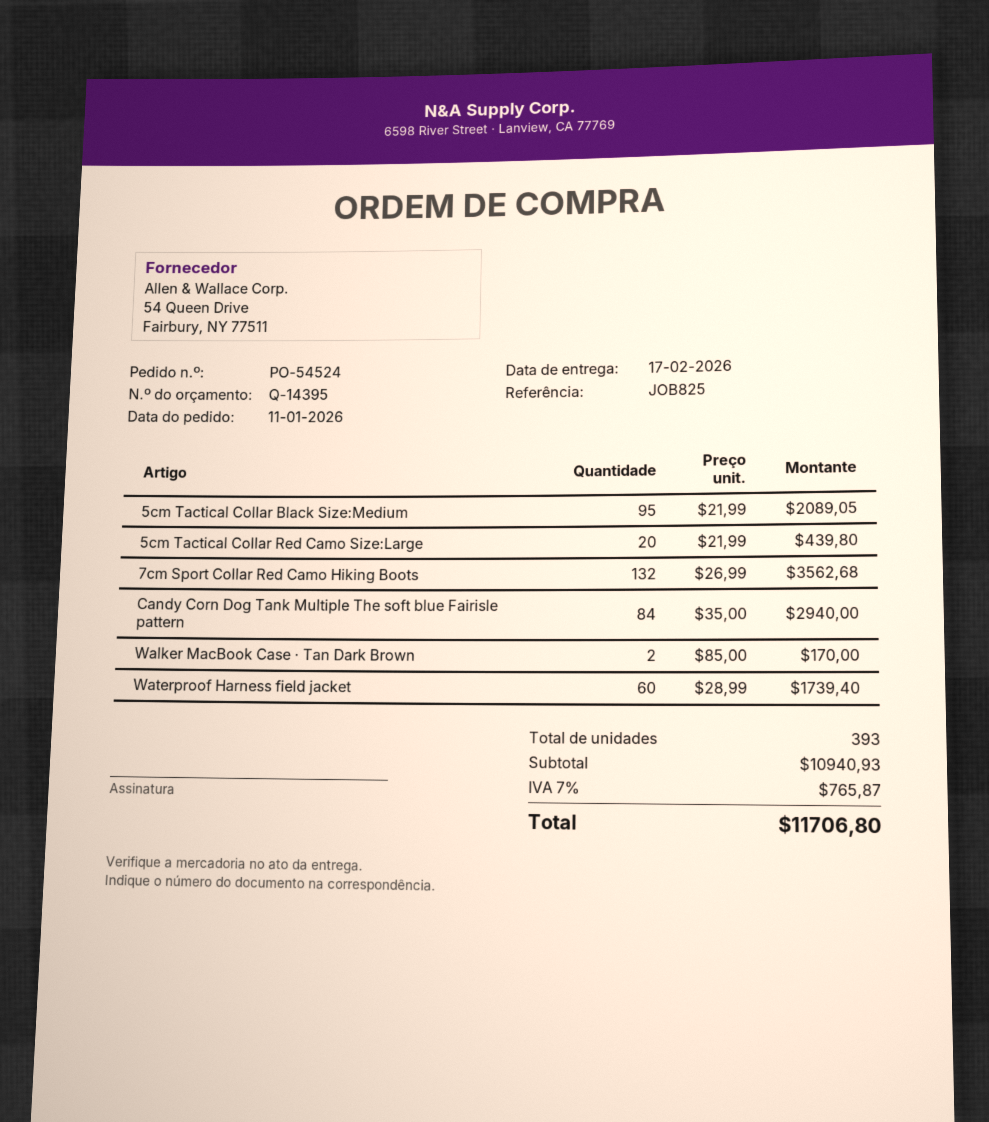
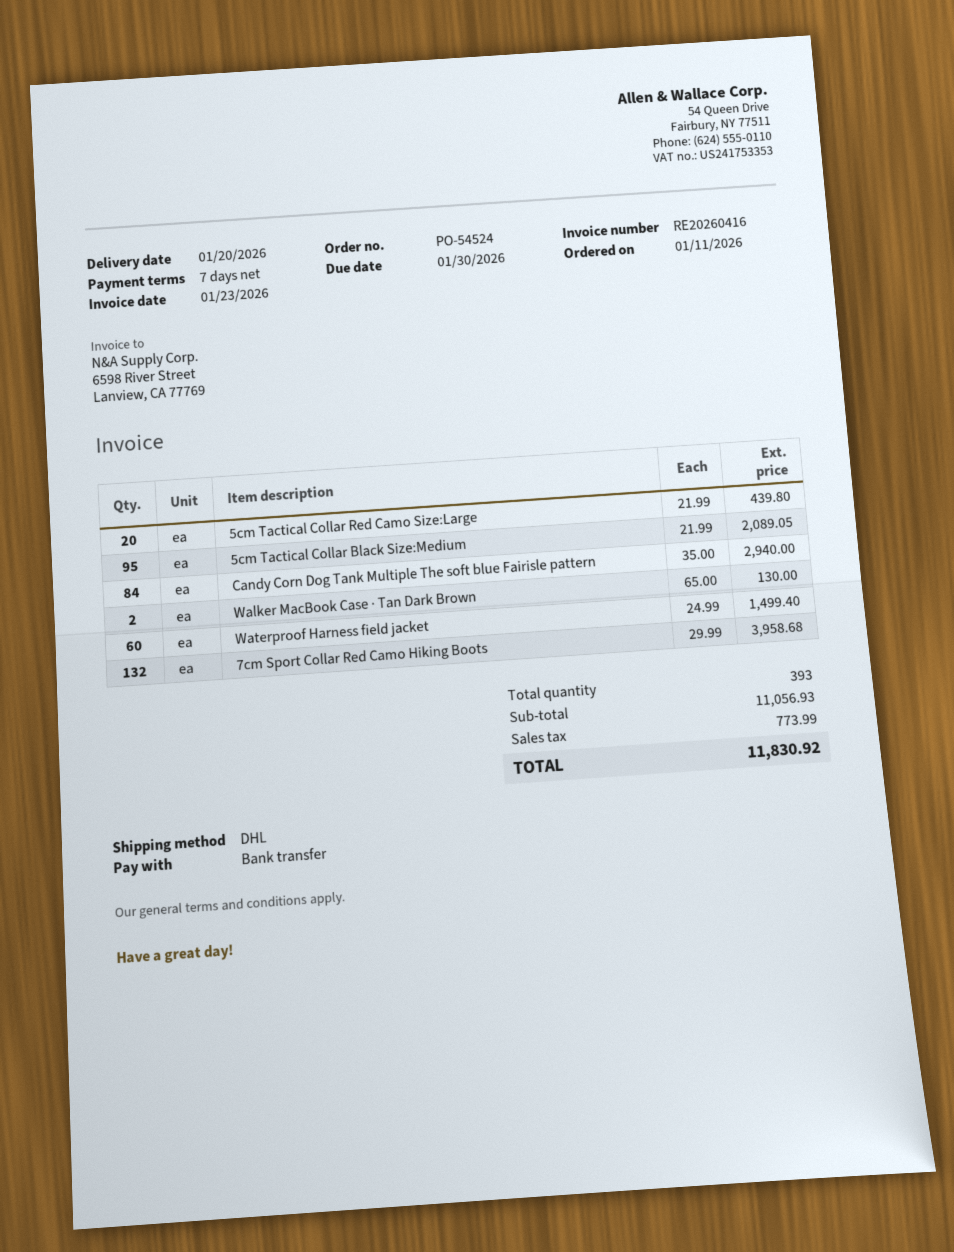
delivery date: 2026-02-17 -> 2026-01-20
7cm Sport Collar Red Camo Hiking Boots: 132 x 26.99 = 3562.68 -> 132 x 29.99 = 3958.68
Walker MacBook Case · Tan Dark Brown: 2 x 85.00 = 170.00 -> 2 x 65.00 = 130.00
Waterproof Harness field jacket: 60 x 28.99 = 1739.40 -> 60 x 24.99 = 1499.40
subtotal: 10940.93 -> 11056.93
tax: 765.87 -> 773.99
total: 11706.80 -> 11830.92

